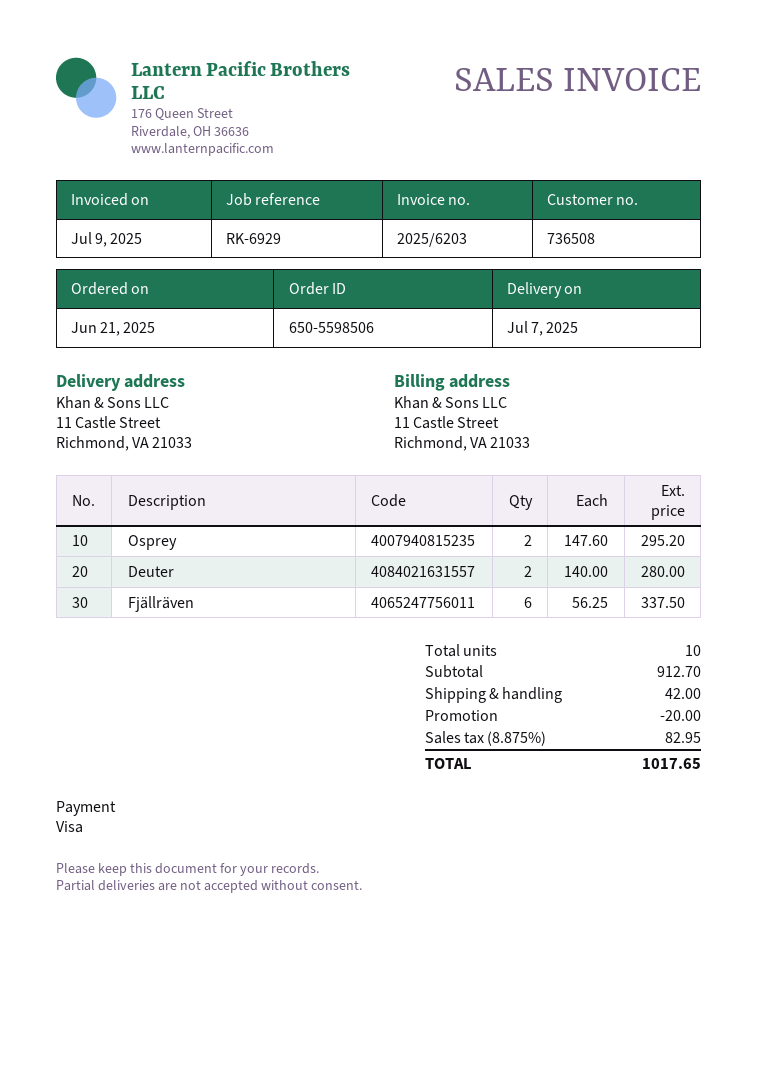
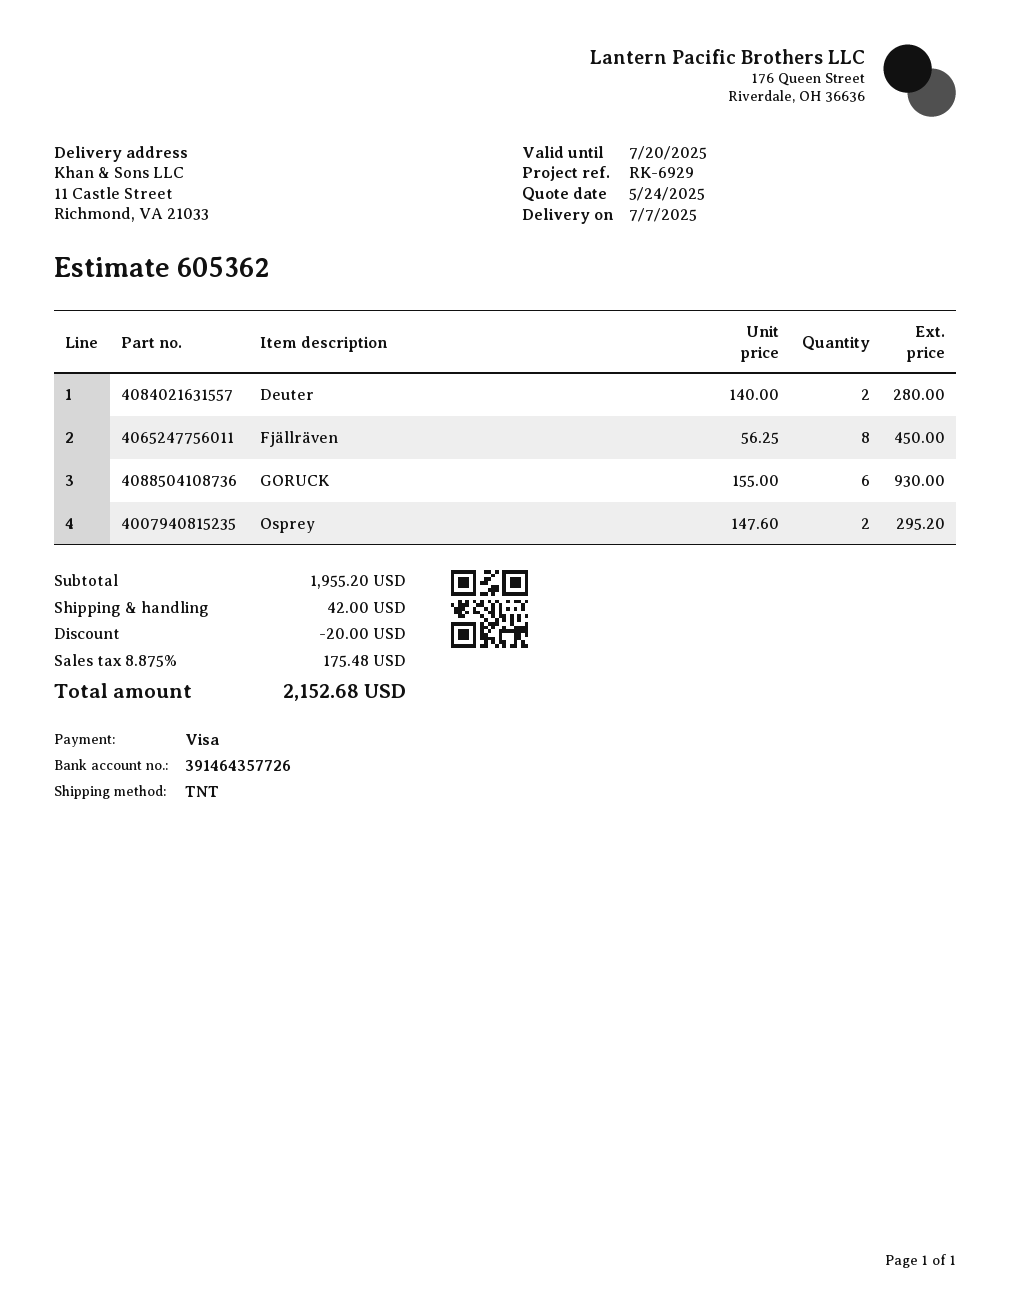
Fjällräven: 6 x 56.25 = 337.50 -> 8 x 56.25 = 450.00
GORUCK: none -> 6 x 155.00 = 930.00
subtotal: 912.70 -> 1955.20
tax: 8.875% = 82.95 -> 8.875% = 175.48
total: 1017.65 -> 2152.68

